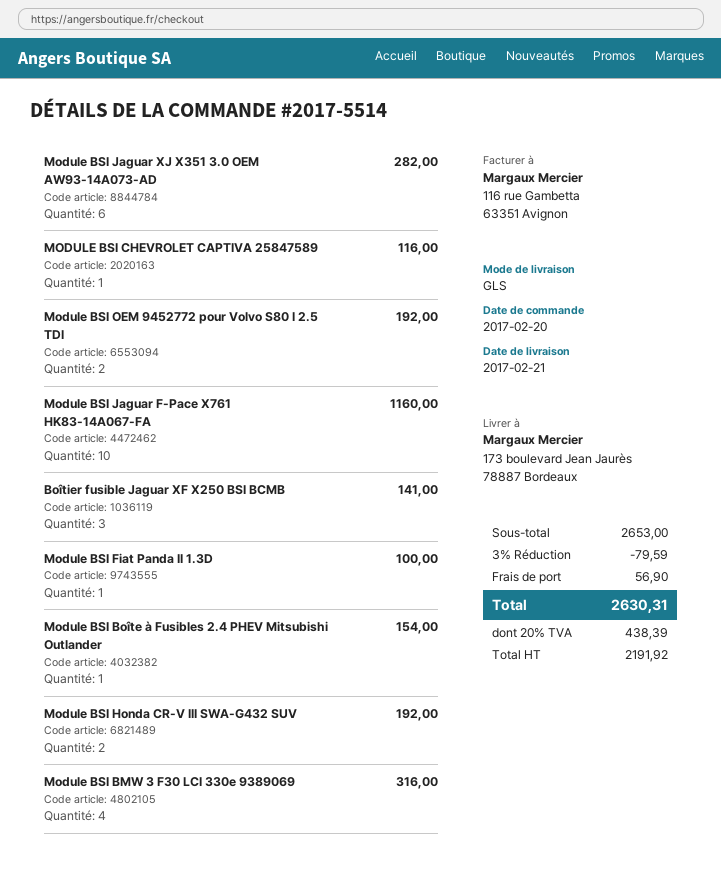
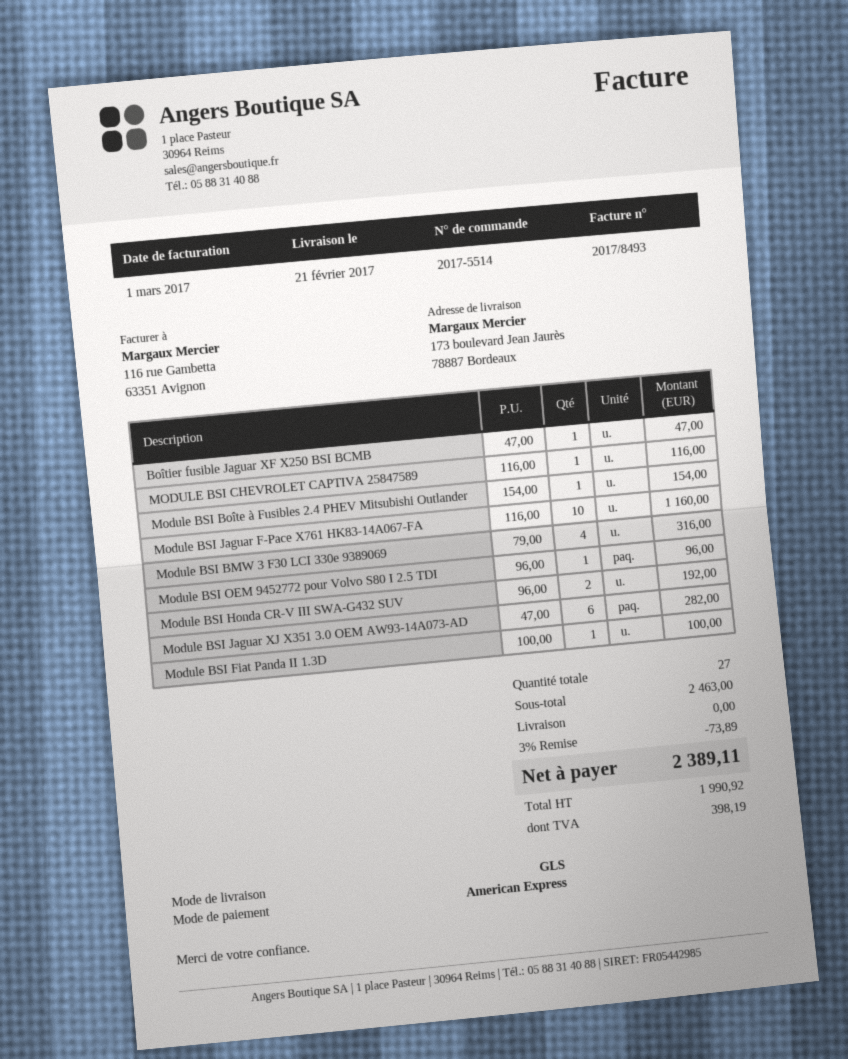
Module BSI OEM 9452772 pour Volvo S80 I 2.5 TDI: 2 for 192.00 -> 1 for 96.00
Boîtier fusible Jaguar XF X250 BSI BCMB: 3 for 141.00 -> 1 for 47.00
subtotal: 2653.00 -> 2463.00
discount: 3% = 79.59 -> 3% = 73.89
shipping: 56.90 -> 0.00
net: 2191.92 -> 1990.92
tax: 438.39 -> 398.19
total: 2630.31 -> 2389.11

